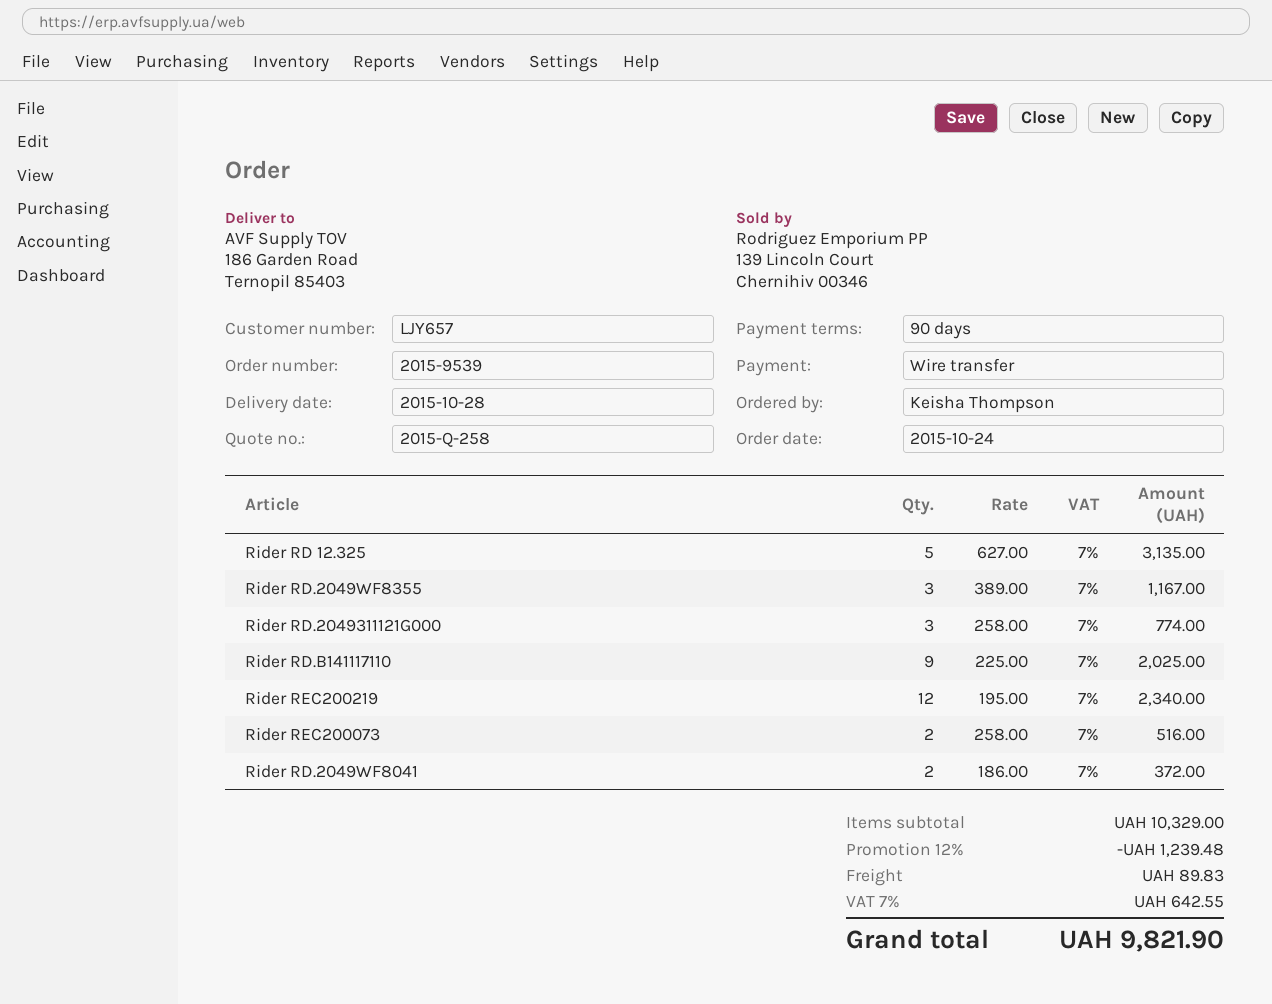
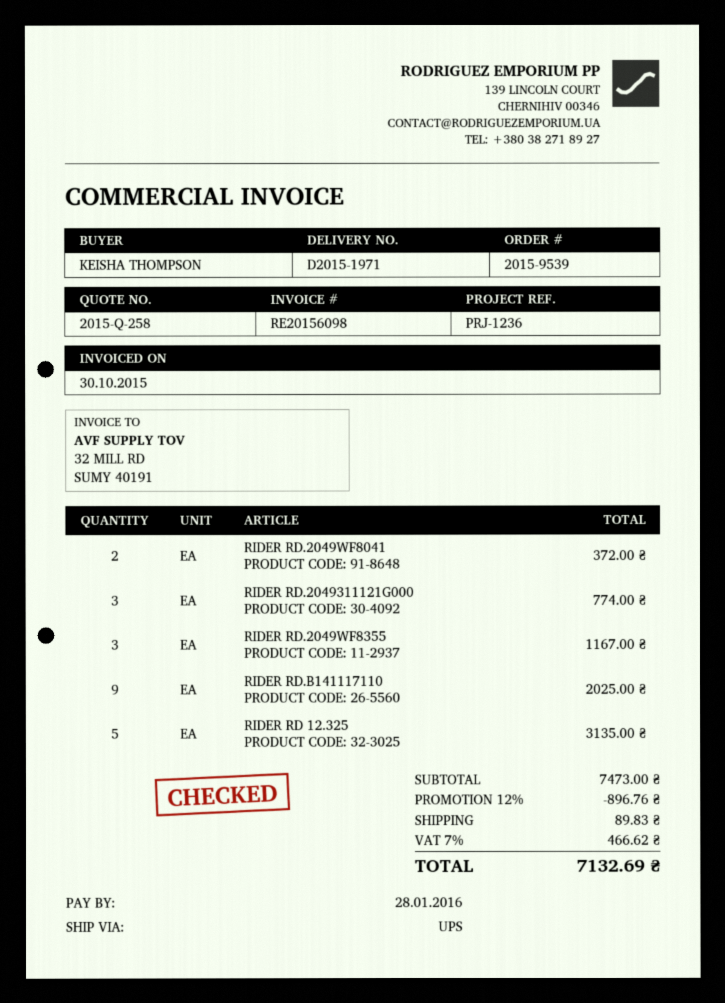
Rider REC200219: 12 for 2340.00 -> none
Rider REC200073: 2 for 516.00 -> none
subtotal: 10329.00 -> 7473.00
discount: 12% = 1239.48 -> 12% = 896.76
tax: 7% = 642.55 -> 7% = 466.62
total: 9821.90 -> 7132.69

